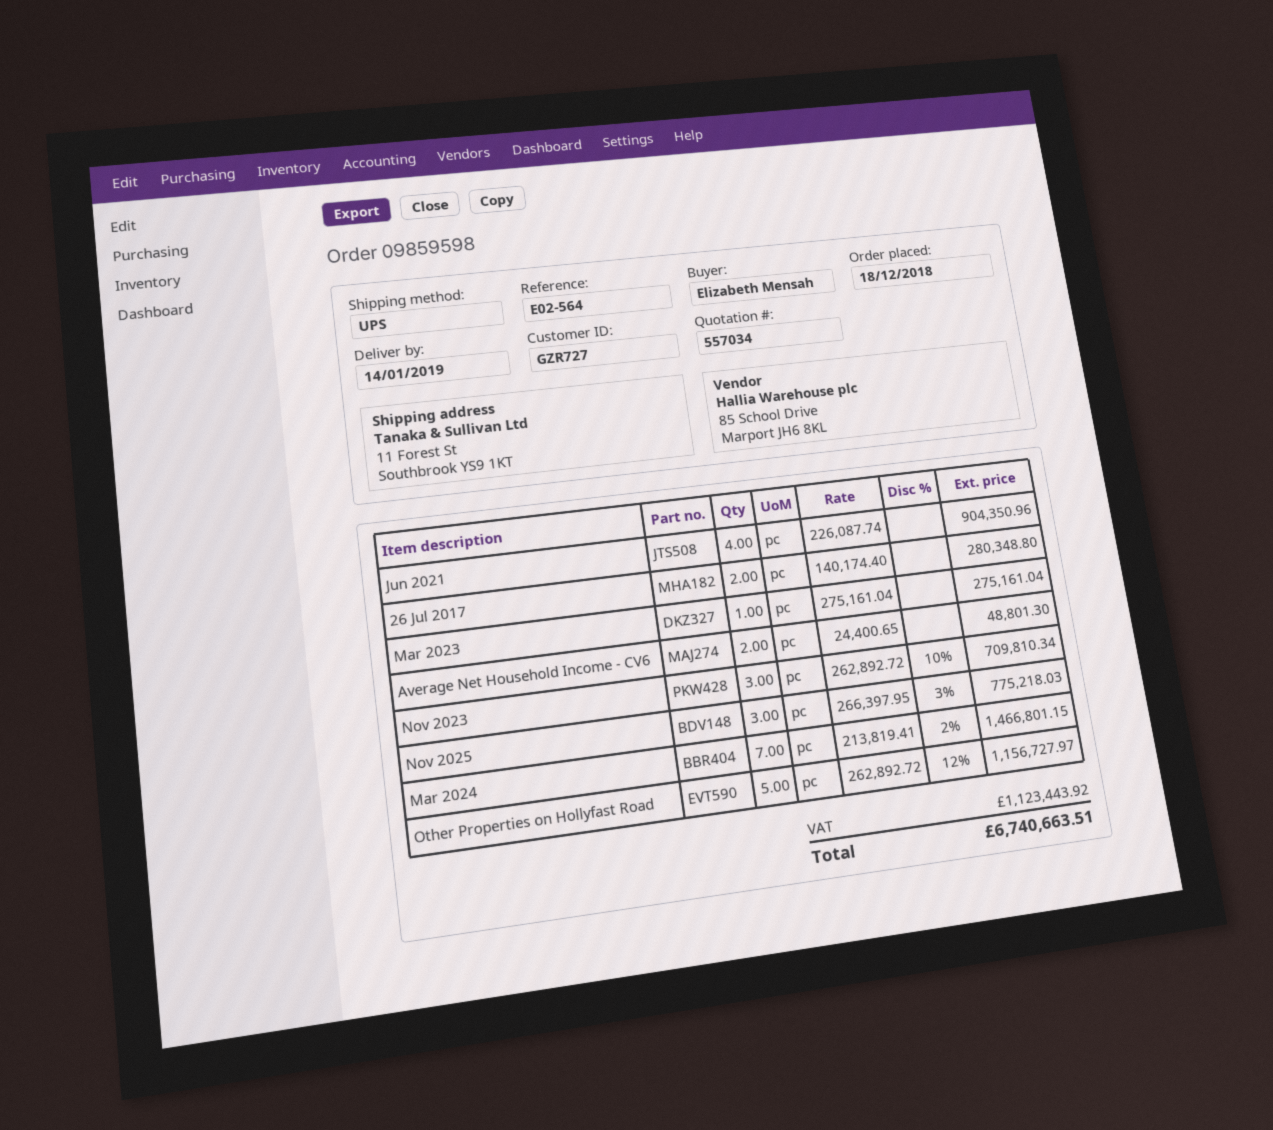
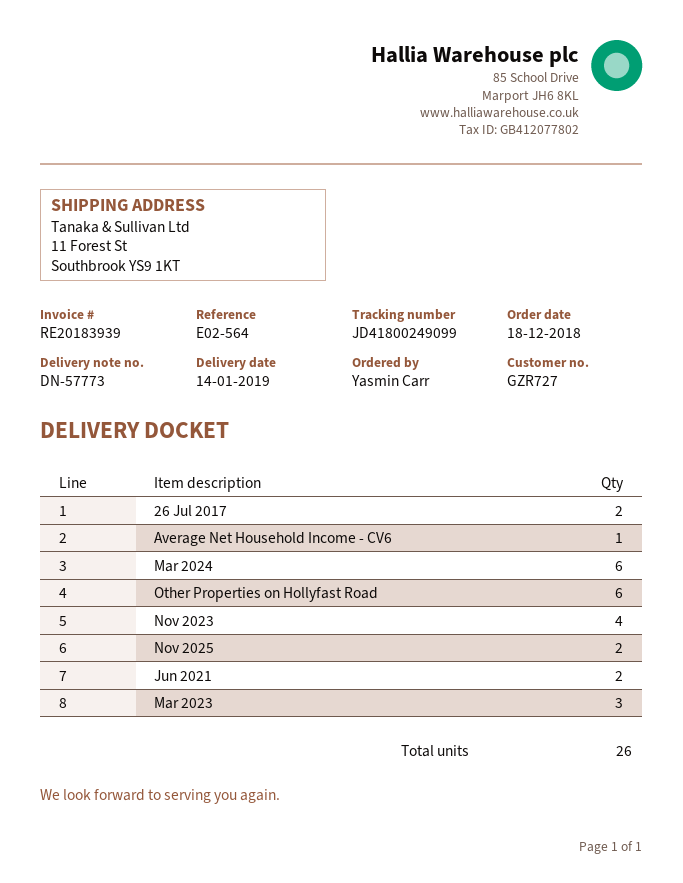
ordered by: Elizabeth Mensah -> Yasmin Carr
Jun 2021: 4 -> 2
Mar 2023: 1 -> 3
Average Net Household Income - CV6: 2 -> 1
Nov 2023: 3 -> 4
Nov 2025: 3 -> 2
Mar 2024: 7 -> 6
Other Properties on Hollyfast Road: 5 -> 6

